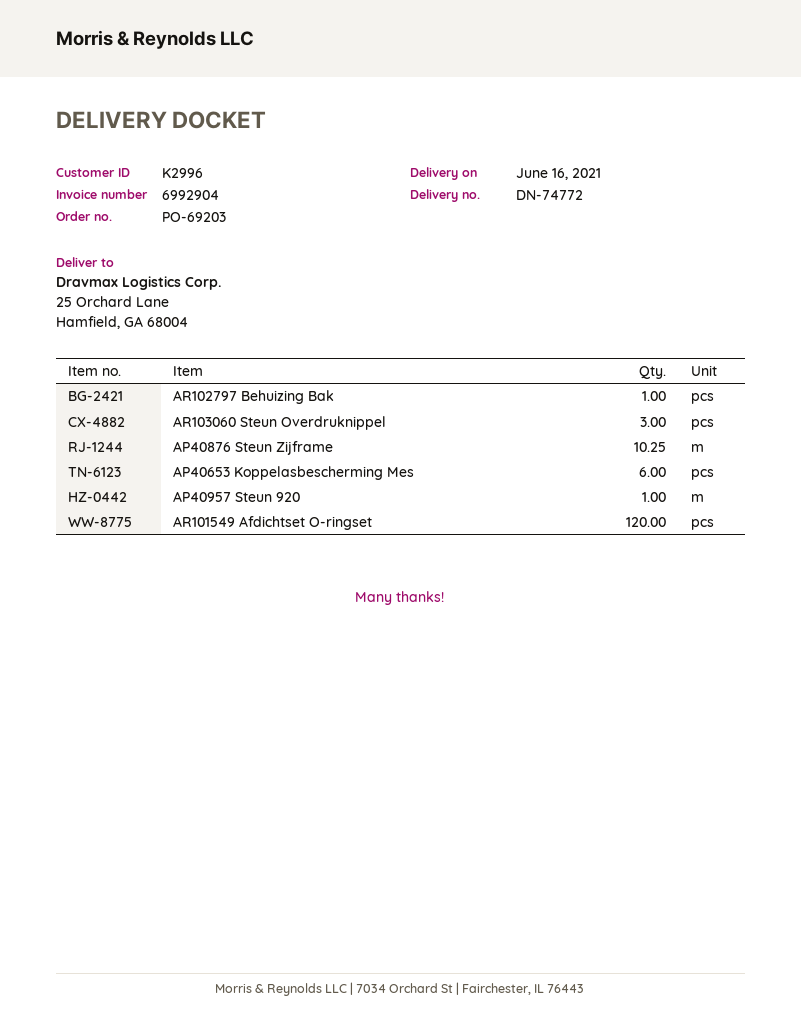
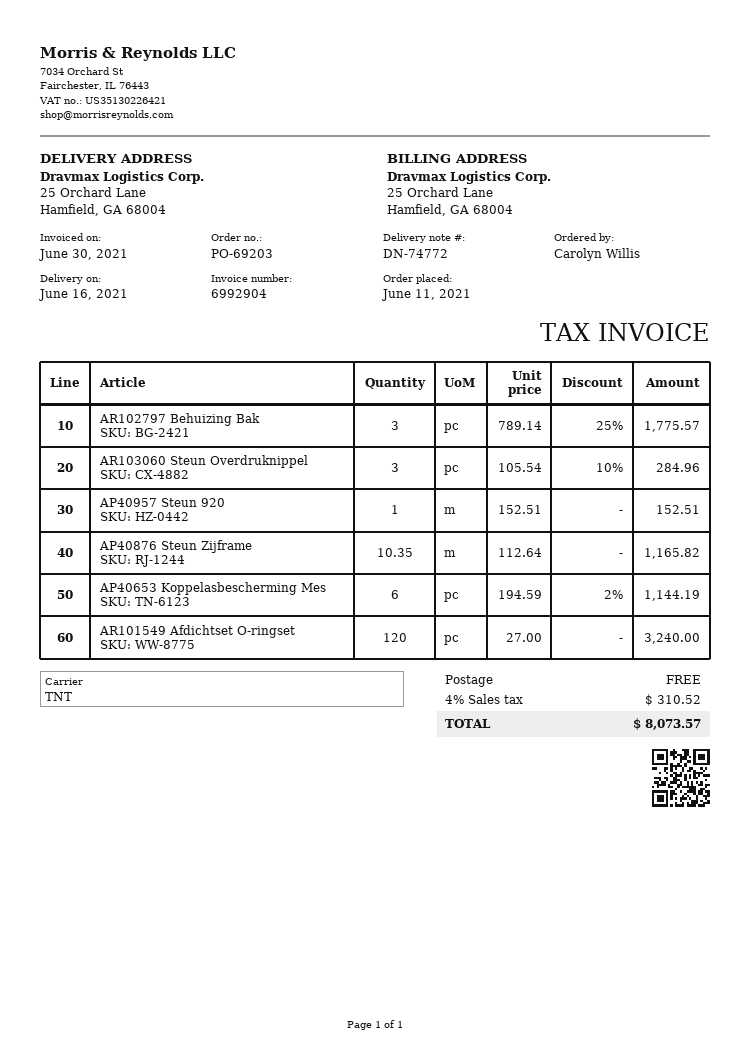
AR102797 Behuizing Bak: 1 -> 3
AP40876 Steun Zijframe: 10.25 -> 10.35

